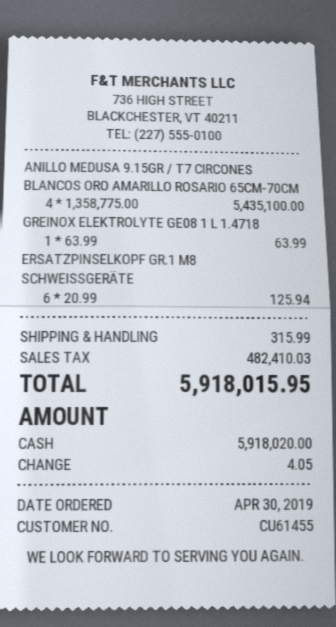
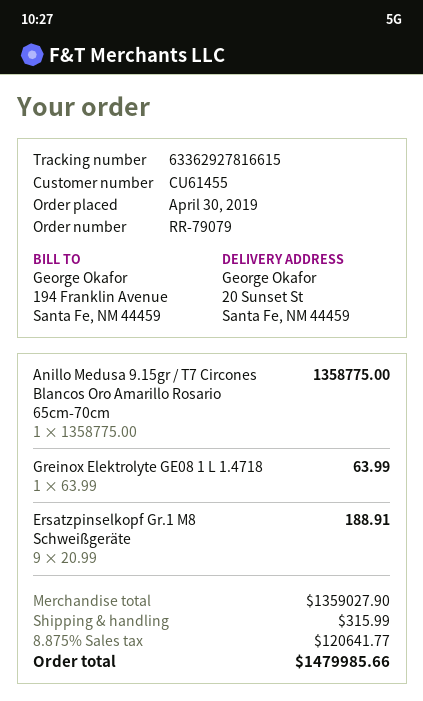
ANILLO MEDUSA 9.15GR / T7 CIRCONES BLANCOS ORO AMARILLO ROSARIO 65CM-70CM: 4 x 1358775.00 = 5435100.00 -> 1 x 1358775.00 = 1358775.00
ERSATZPINSELKOPF GR.1 M8 SCHWEISSGERÄTE: 6 x 20.99 = 125.94 -> 9 x 20.99 = 188.91
tax: 482410.03 -> 120641.77
total: 5918015.95 -> 1479985.66

